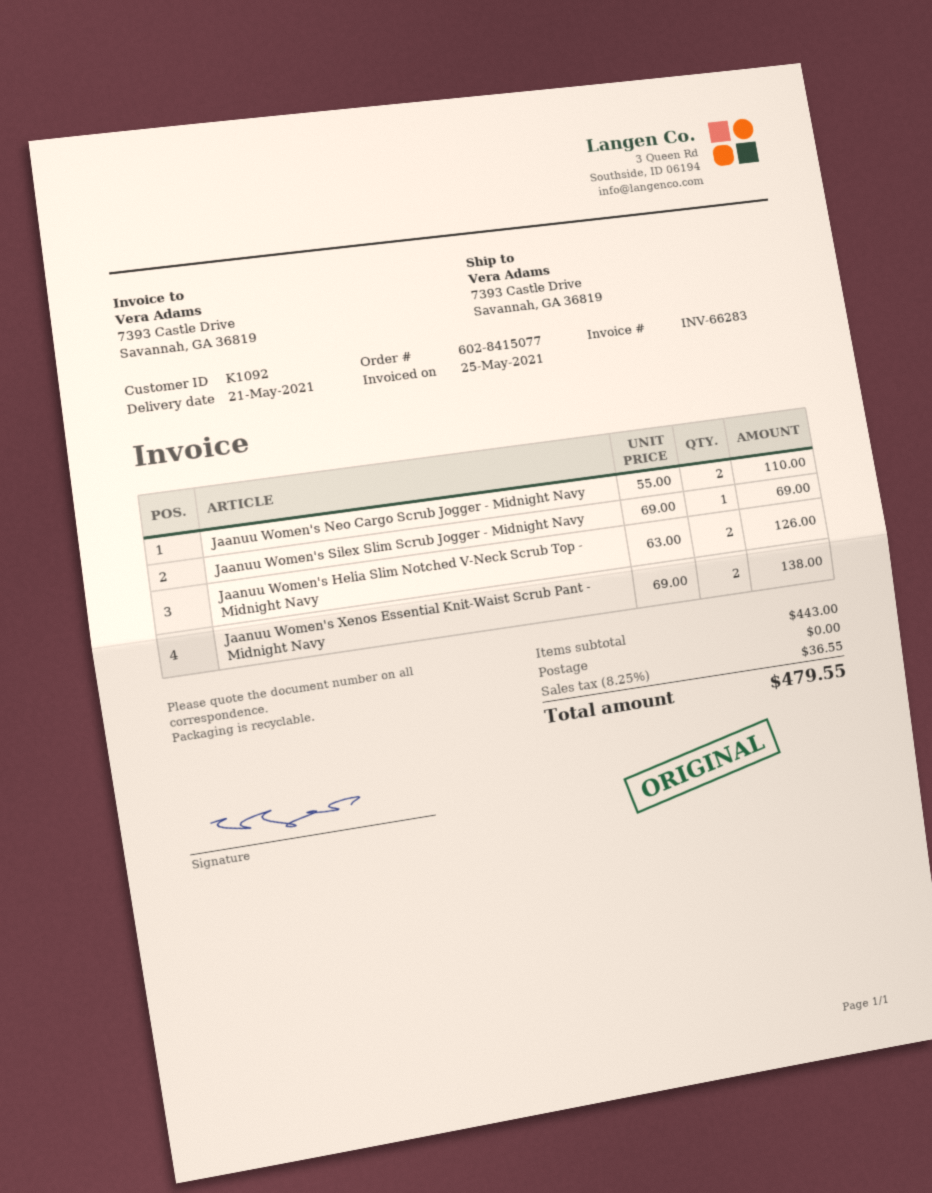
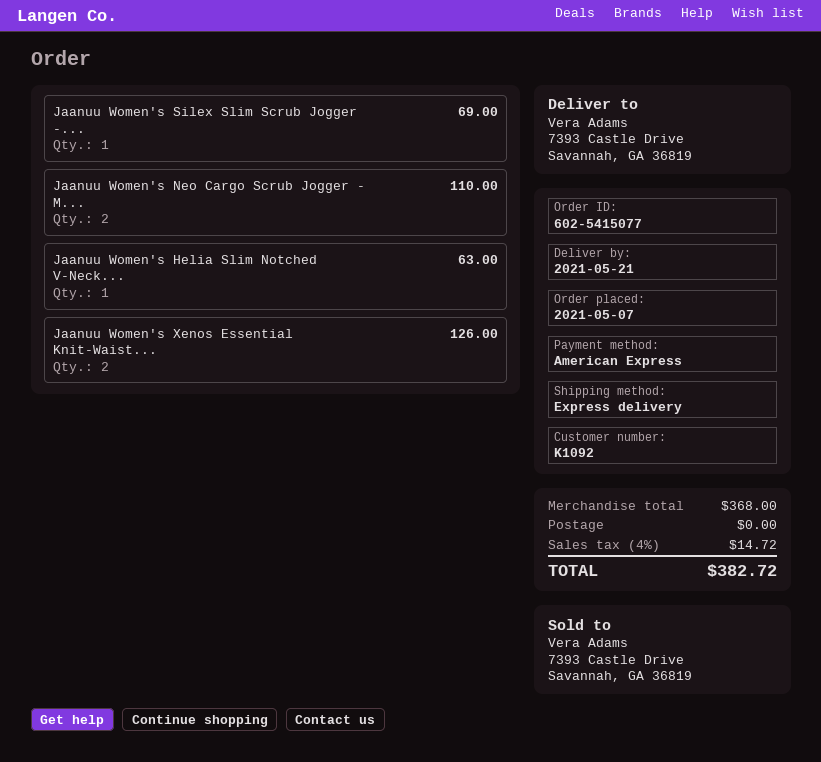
order number: 602-8415077 -> 602-5415077
Jaanuu Women's Helia Slim Notched V-Neck Scrub Top - Midnight Navy: 2 for 126.00 -> 1 for 63.00
Jaanuu Women's Xenos Essential Knit-Waist Scrub Pant - Midnight Navy: 2 for 138.00 -> 2 for 126.00
subtotal: 443.00 -> 368.00
tax: 8.25% = 36.55 -> 4% = 14.72
total: 479.55 -> 382.72

